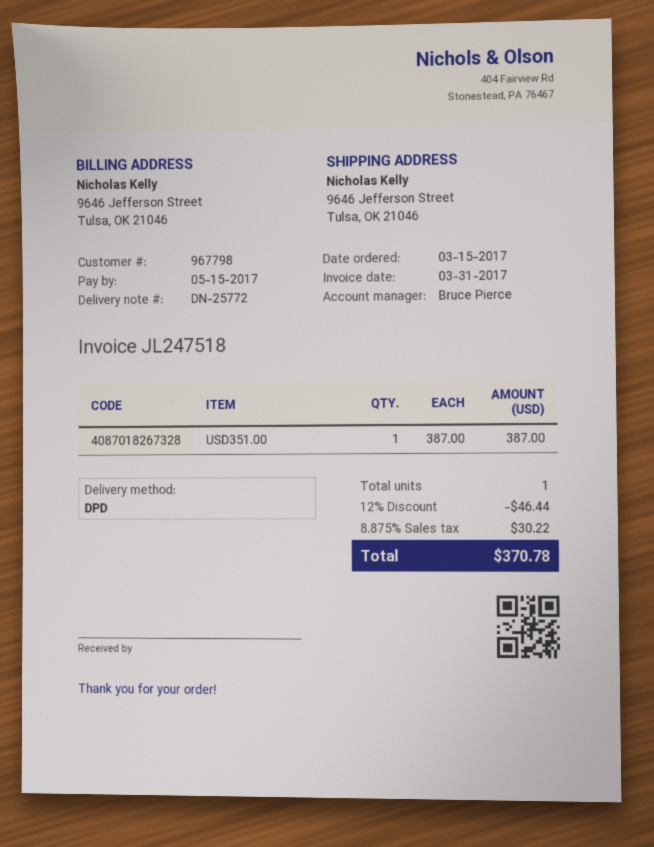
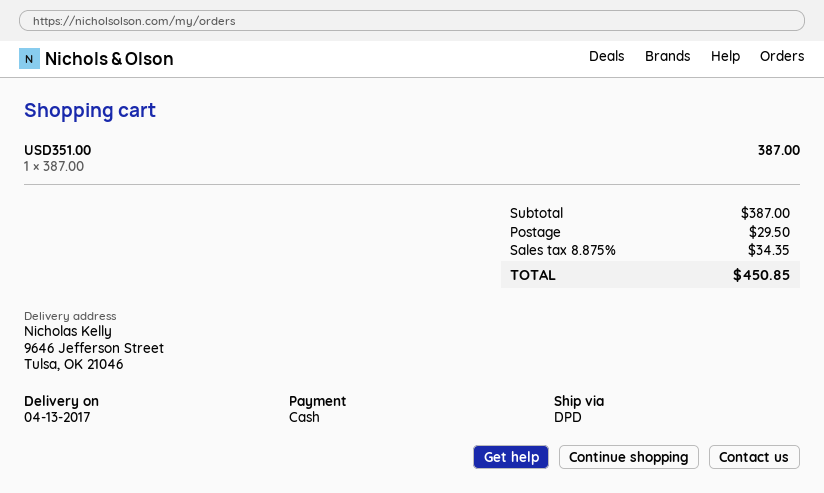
discount: 12% = 46.44 -> none
shipping: none -> 29.50
tax: 8.875% = 30.22 -> 8.875% = 34.35
total: 370.78 -> 450.85

